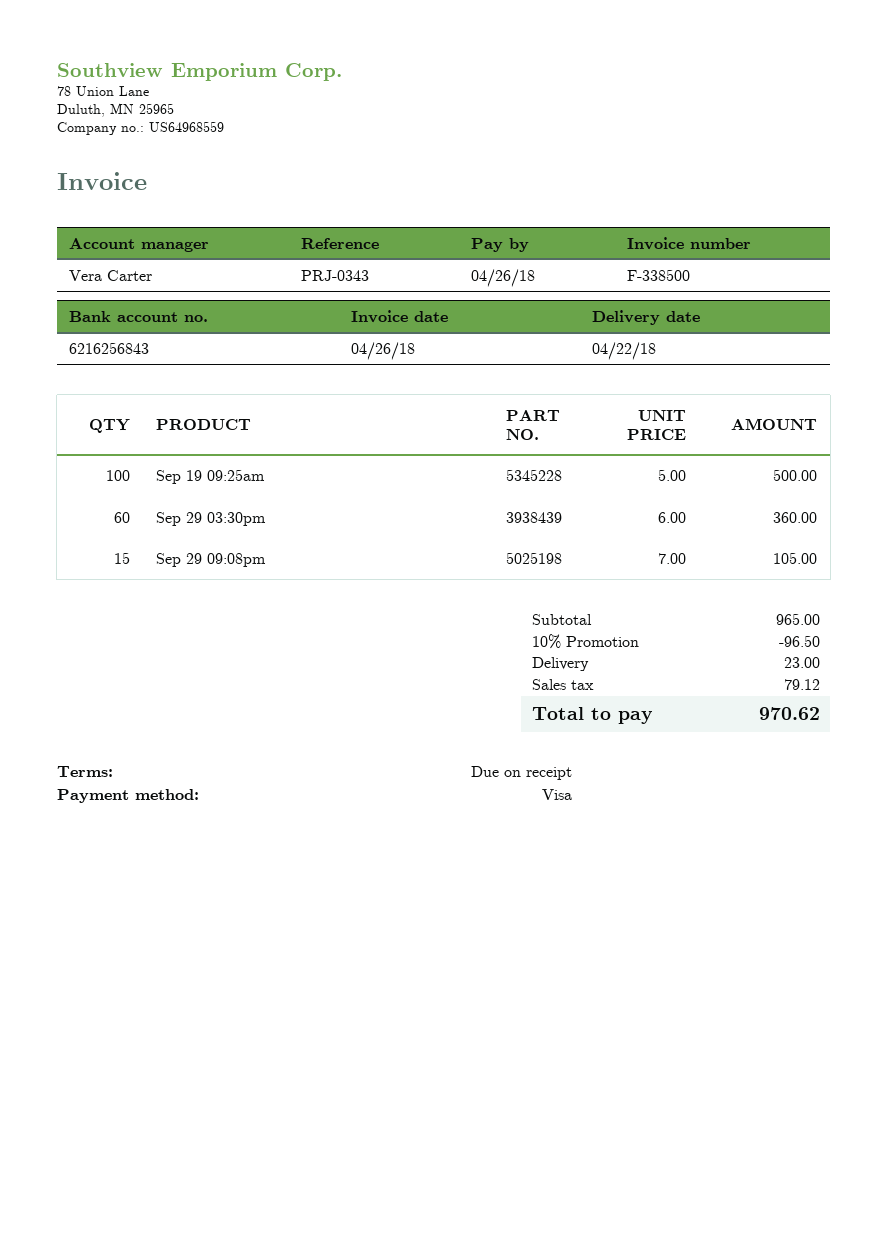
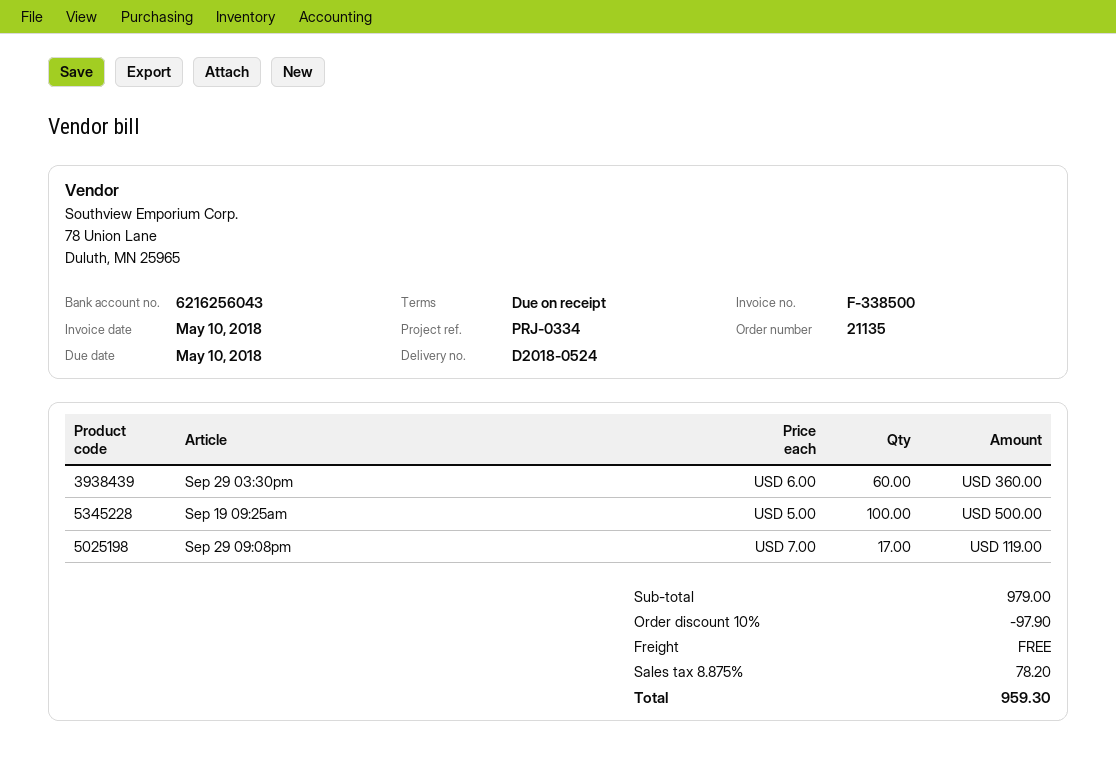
invoice date: 2018-04-26 -> 2018-05-10
due date: 2018-04-26 -> 2018-05-10
reference: PRJ-0343 -> PRJ-0334
bank account: 6216256843 -> 6216256043
Sep 29 09:08pm: 15 x 7.00 = 105.00 -> 17 x 7.00 = 119.00
subtotal: 965.00 -> 979.00
discount: 10% = 96.50 -> 10% = 97.90
shipping: 23.00 -> 0.00
tax: 79.12 -> 78.20
total: 970.62 -> 959.30

